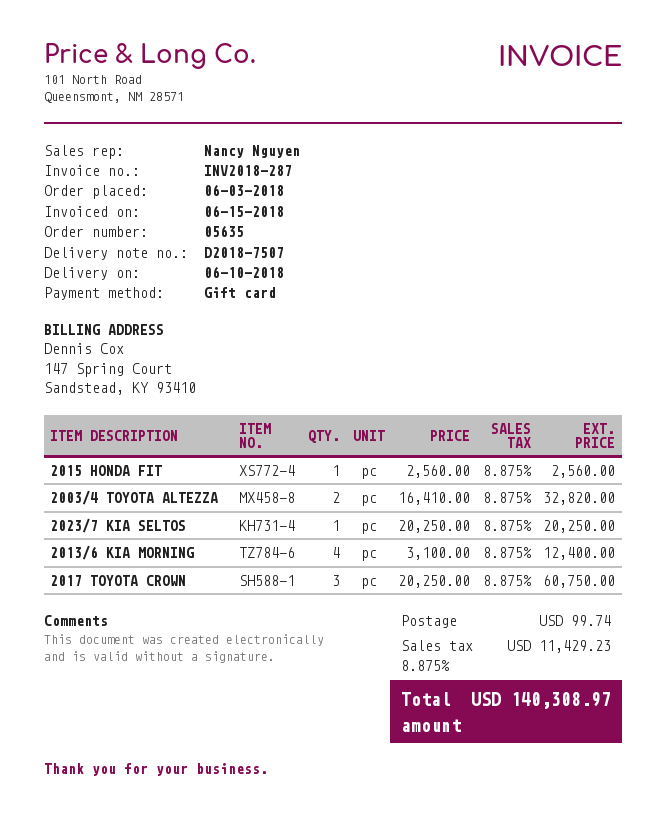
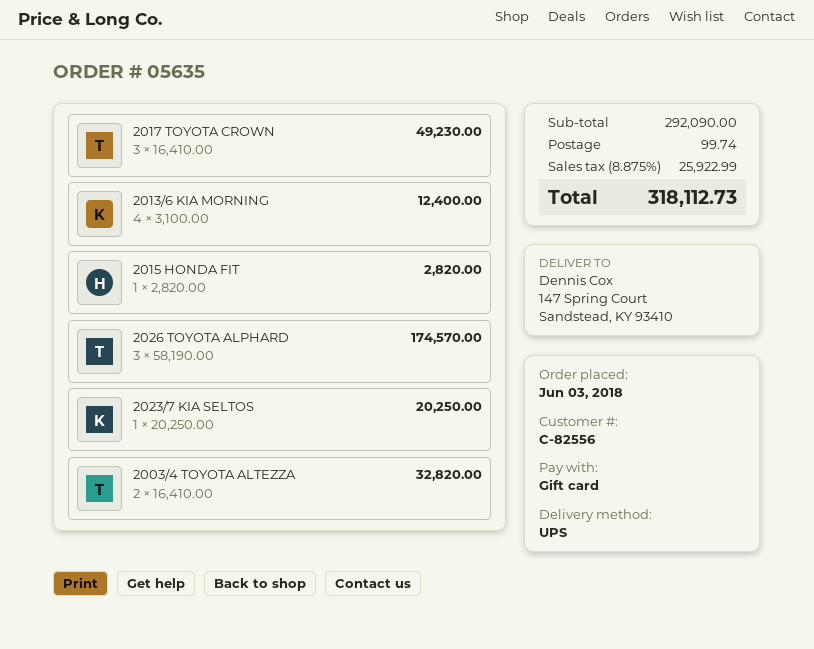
2015 HONDA FIT: 1 x 2560.00 = 2560.00 -> 1 x 2820.00 = 2820.00
2017 TOYOTA CROWN: 3 x 20250.00 = 60750.00 -> 3 x 16410.00 = 49230.00
2026 TOYOTA ALPHARD: none -> 3 x 58190.00 = 174570.00
tax: 8.875% = 11429.23 -> 8.875% = 25922.99
total: 140308.97 -> 318112.73

